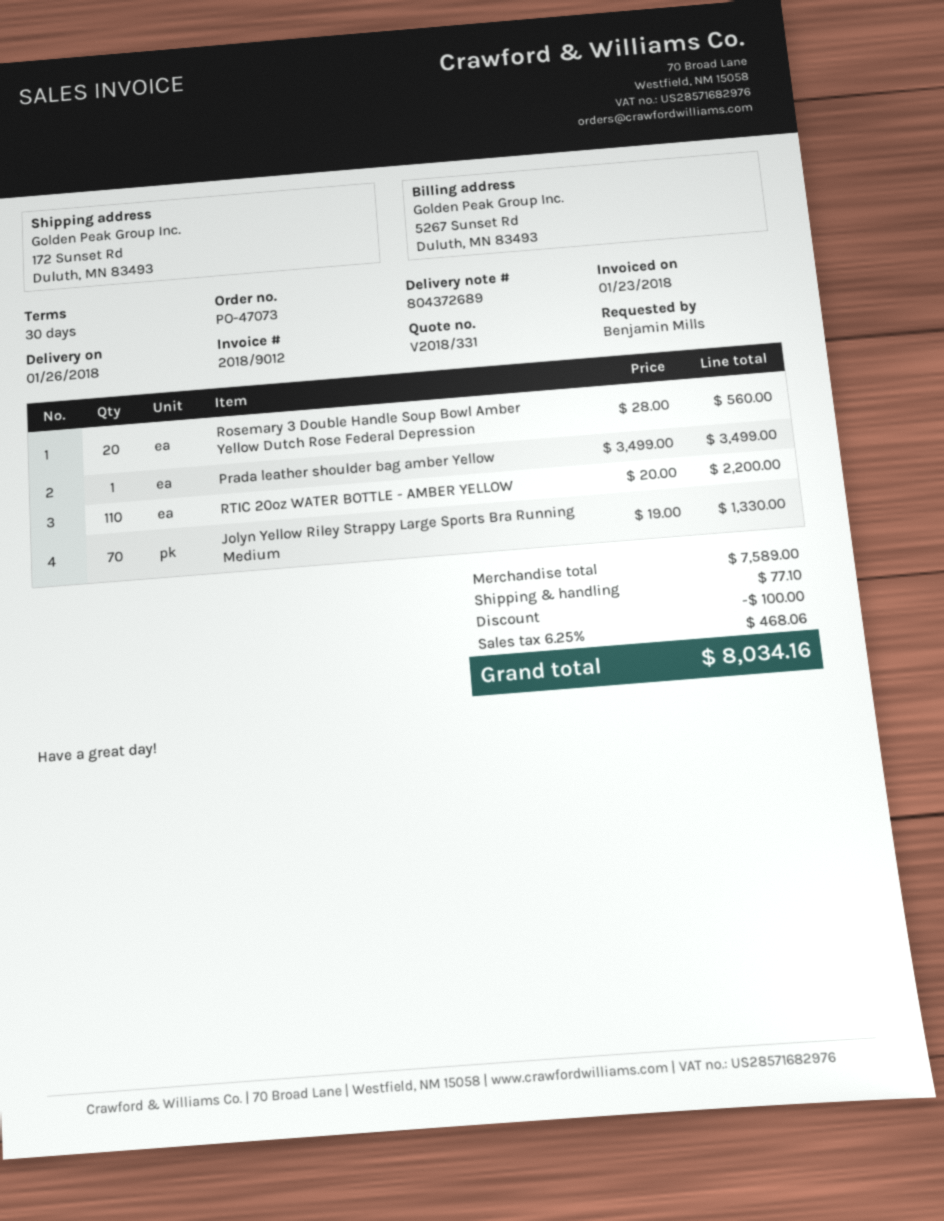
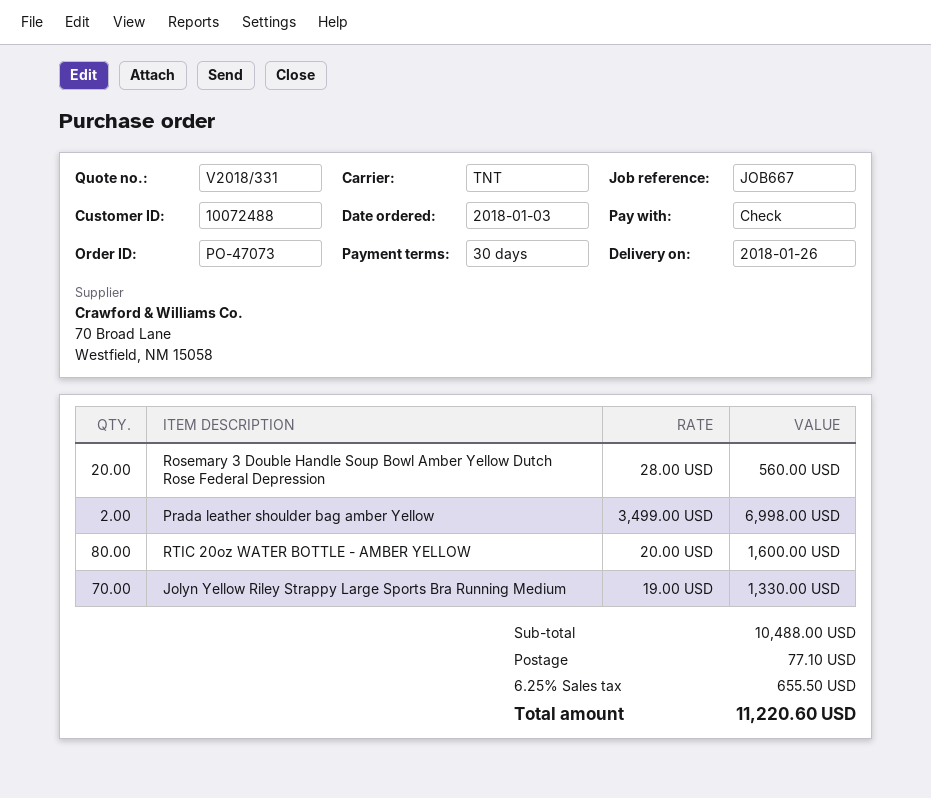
Prada leather shoulder bag amber Yellow: 1 x 3499.00 = 3499.00 -> 2 x 3499.00 = 6998.00
RTIC 20oz WATER BOTTLE - AMBER YELLOW: 110 x 20.00 = 2200.00 -> 80 x 20.00 = 1600.00
subtotal: 7589.00 -> 10488.00
discount: 100.00 -> none
tax: 6.25% = 468.06 -> 6.25% = 655.50
total: 8034.16 -> 11220.60

